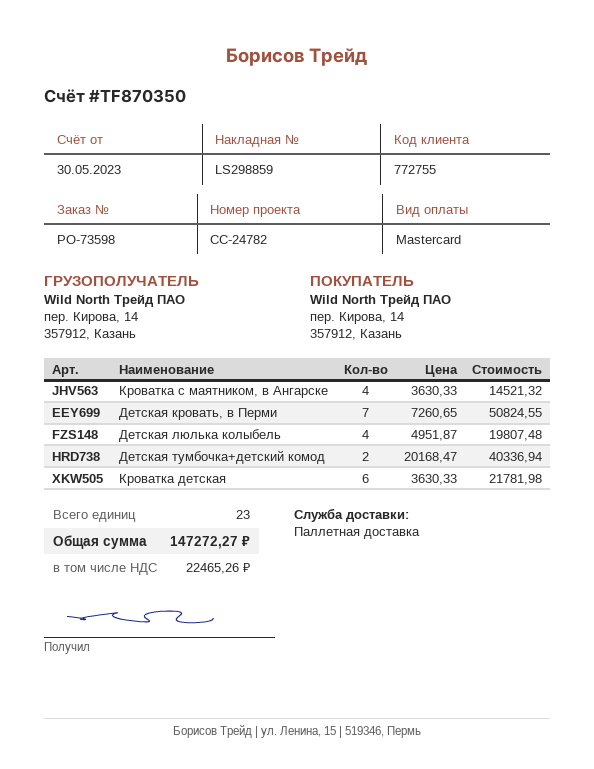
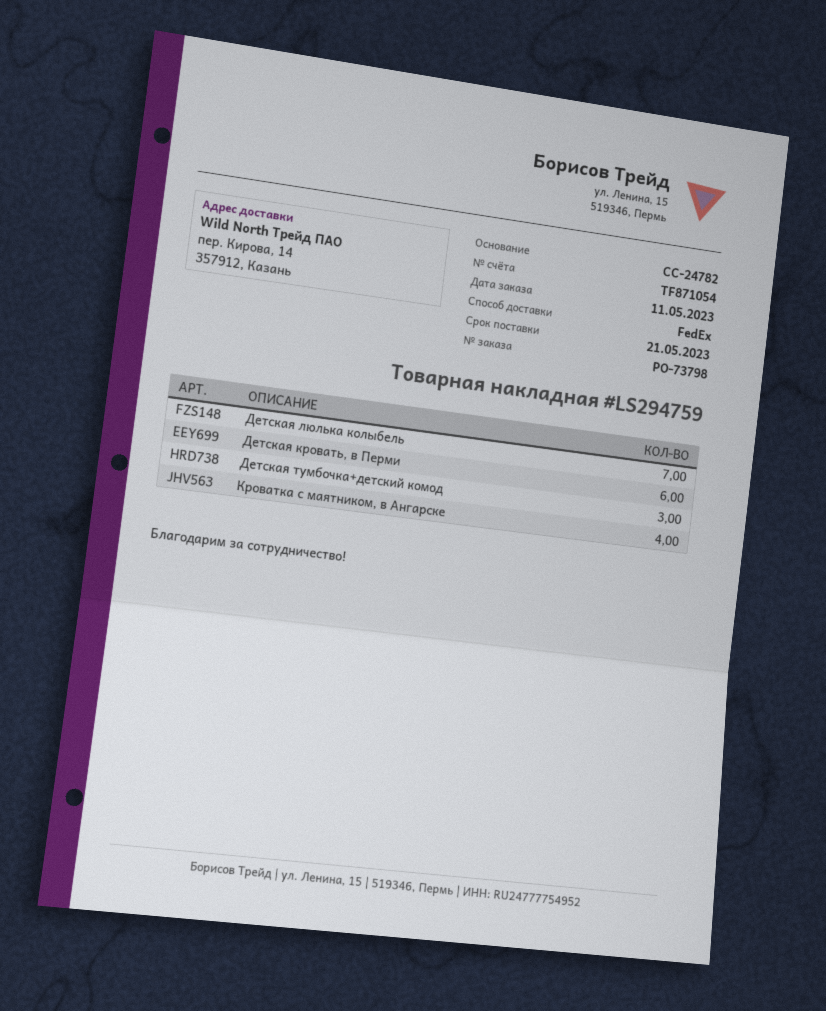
order number: PO-73598 -> PO-73798
delivery note number: LS298859 -> LS294759
invoice number: TF870350 -> TF871054
shipping method: pallet freight -> FedEx
Детская кровать, в Перми: 7 -> 6
Детская люлька колыбель: 4 -> 7
Детская тумбочка+детский комод: 2 -> 3
Кроватка детская: 6 -> none

